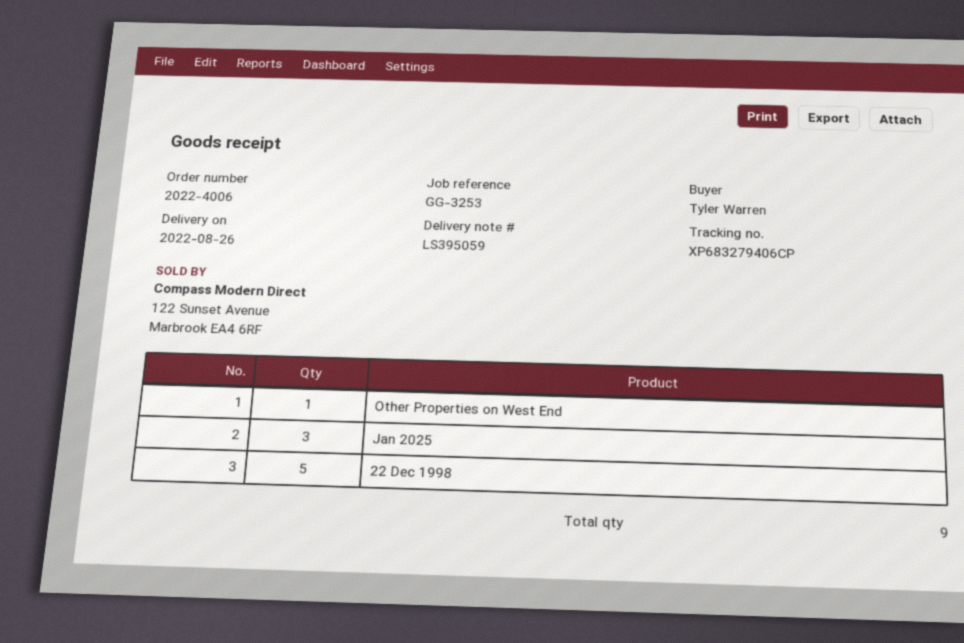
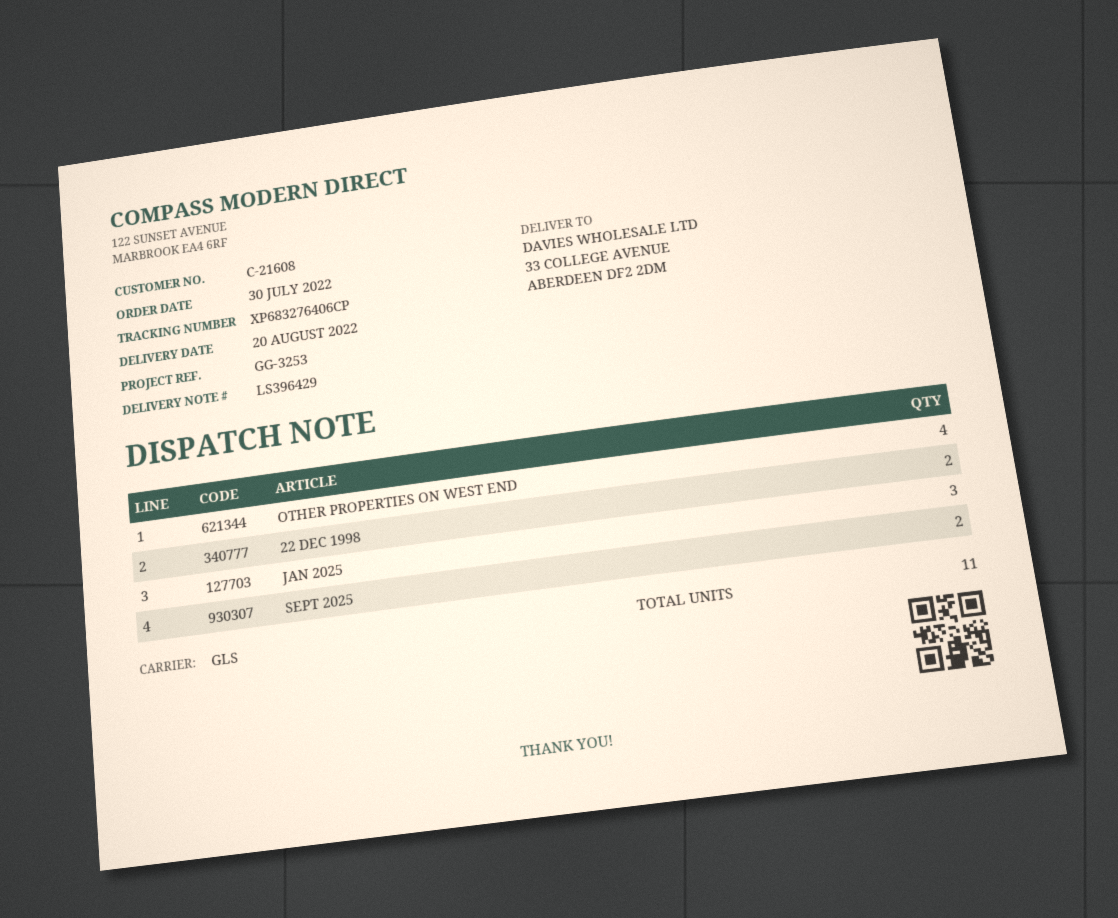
delivery note number: LS395059 -> LS396429
delivery date: 2022-08-26 -> 2022-08-20
tracking number: XP683279406CP -> XP683276406CP
Other Properties on West End: 1 -> 4
22 Dec 1998: 5 -> 2
SEPT 2025: none -> 2
total quantity: 9 -> 11

